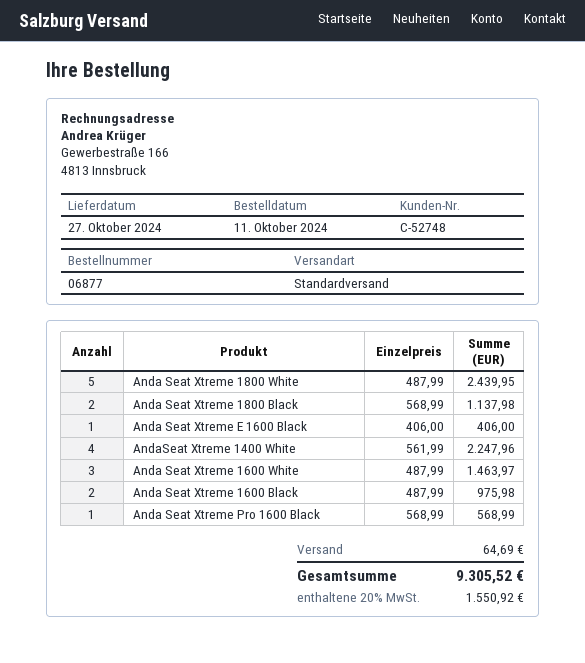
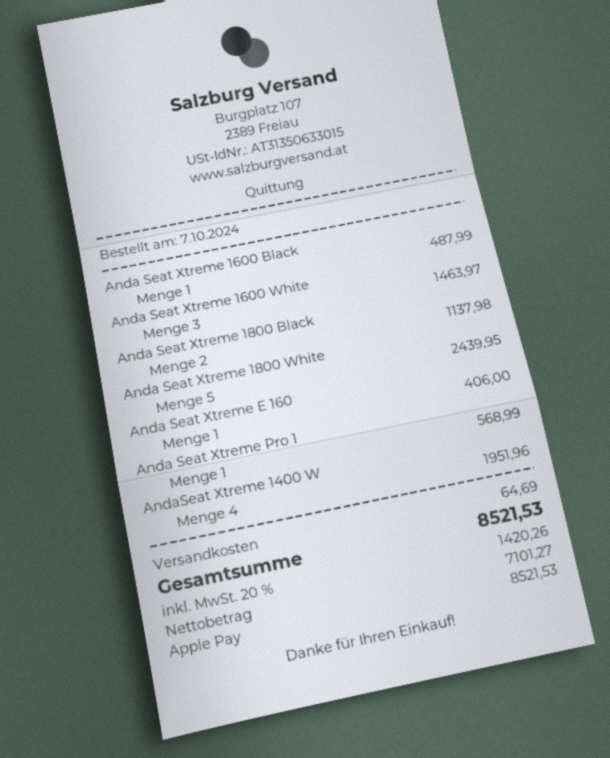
order date: 2024-10-11 -> 2024-10-07
AndaSeat Xtreme 1400 White: 4 for 2247.96 -> 4 for 1951.96
Anda Seat Xtreme 1600 Black: 2 for 975.98 -> 1 for 487.99
tax: 20% = 1550.92 -> 20% = 1420.26
total: 9305.52 -> 8521.53

